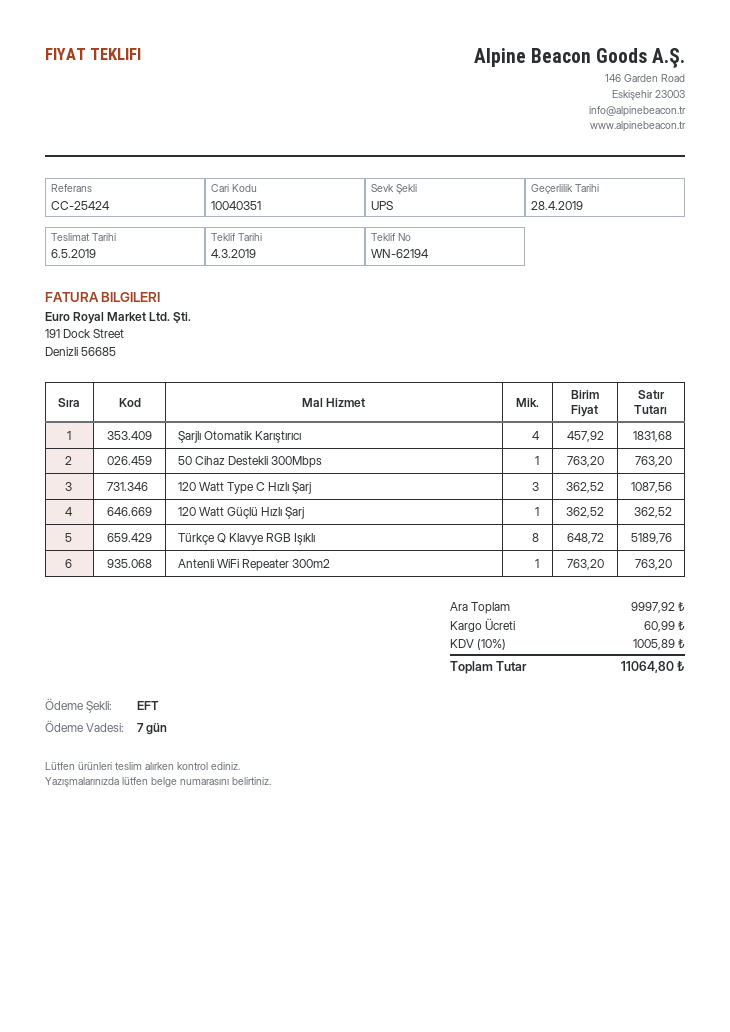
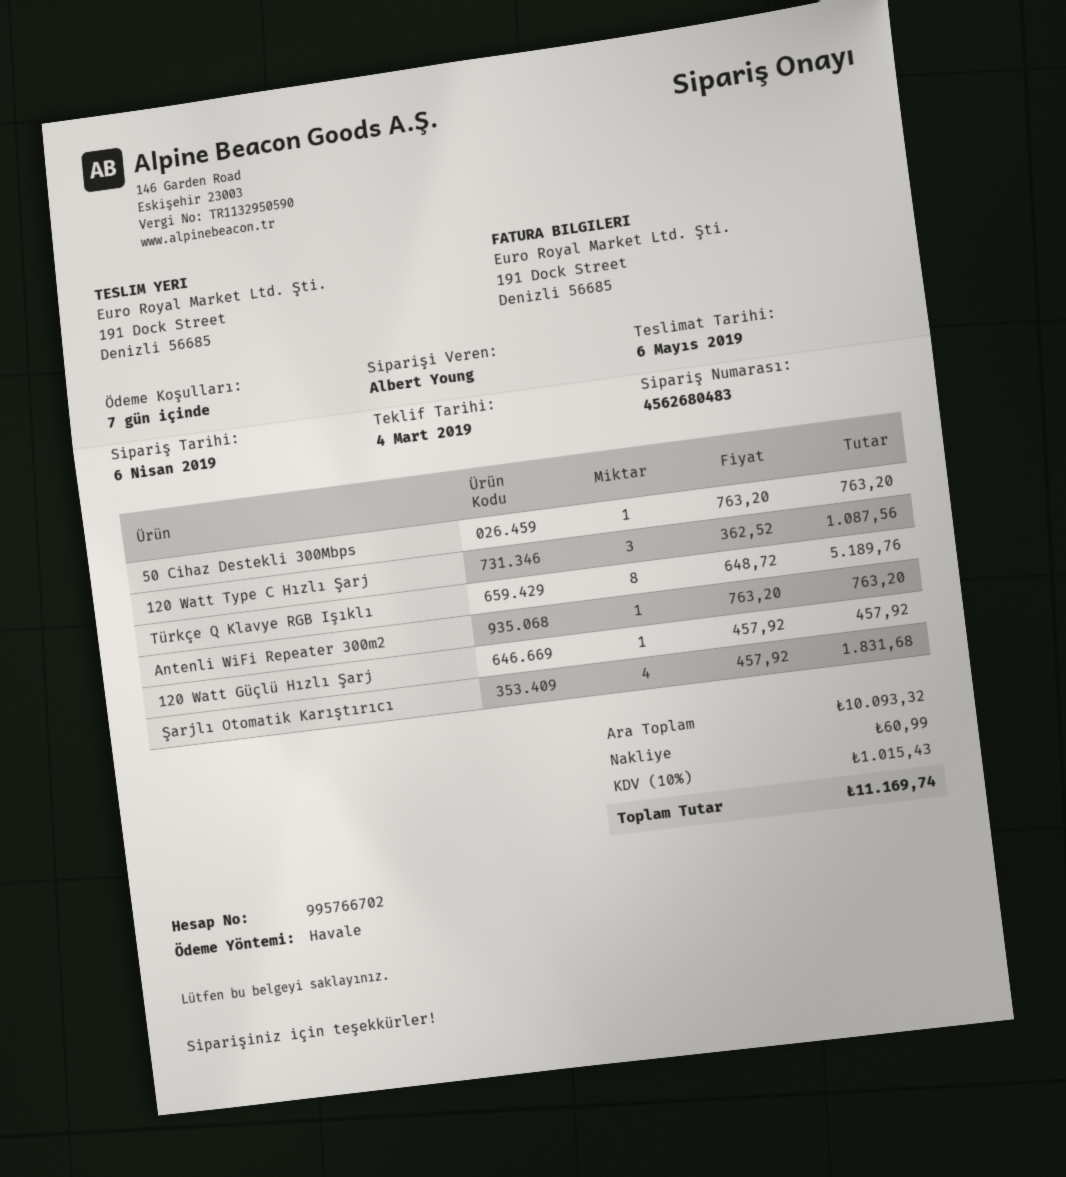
120 Watt Güçlü Hızlı Şarj: 1 x 362.52 = 362.52 -> 1 x 457.92 = 457.92
subtotal: 9997.92 -> 10093.32
tax: 10% = 1005.89 -> 10% = 1015.43
total: 11064.80 -> 11169.74

